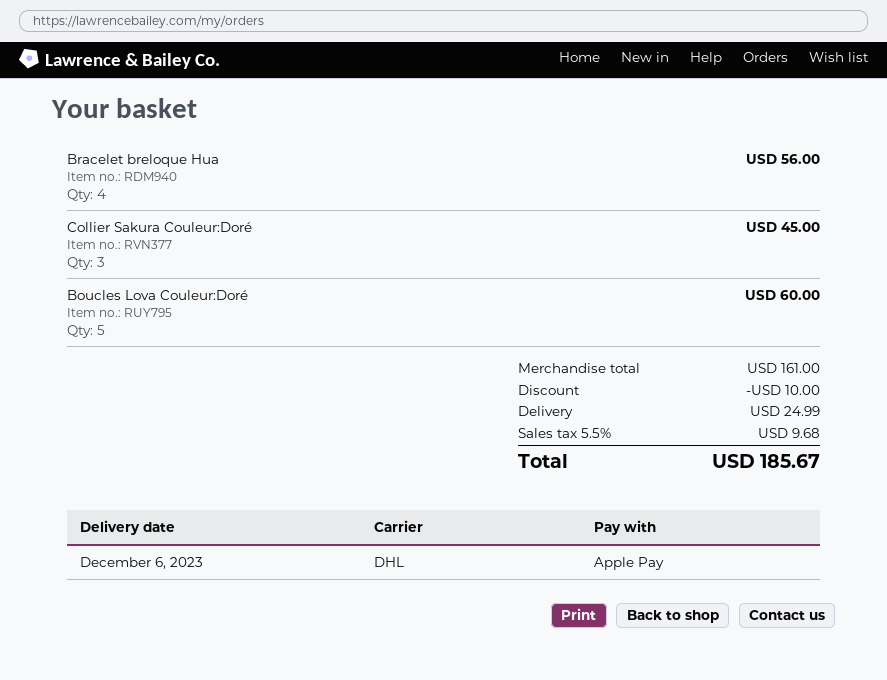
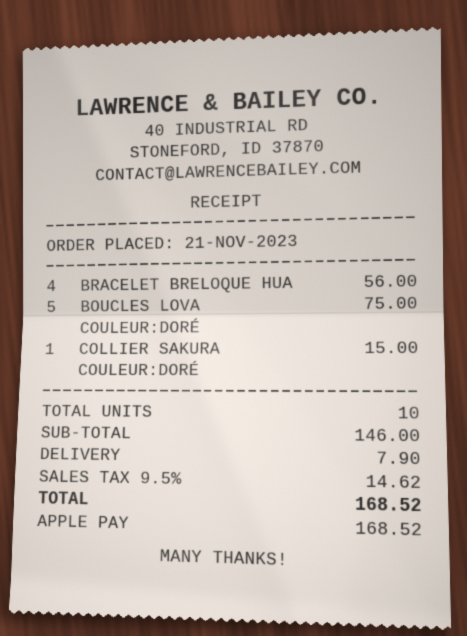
Collier Sakura Couleur:Doré: 3 for 45.00 -> 1 for 15.00
Boucles Lova Couleur:Doré: 5 for 60.00 -> 5 for 75.00
subtotal: 161.00 -> 146.00
discount: 10.00 -> none
shipping: 24.99 -> 7.90
tax: 5.5% = 9.68 -> 9.5% = 14.62
total: 185.67 -> 168.52

